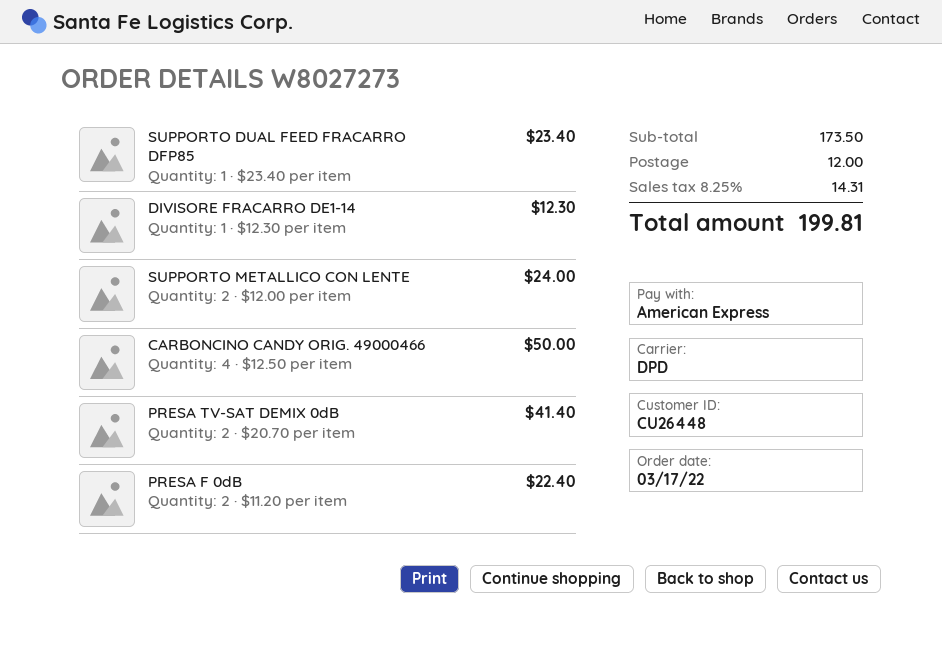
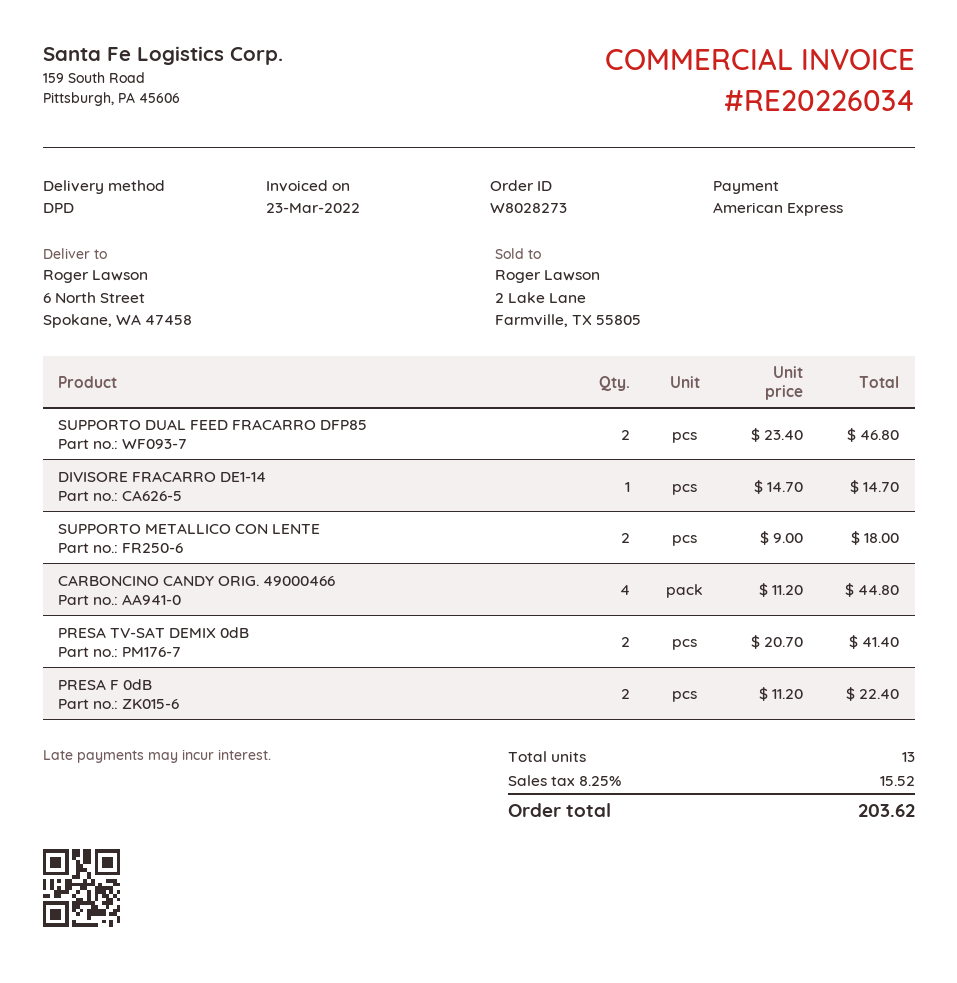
order number: W8027273 -> W8028273
SUPPORTO DUAL FEED FRACARRO DFP85: 1 x 23.40 = 23.40 -> 2 x 23.40 = 46.80
DIVISORE FRACARRO DE1-14: 1 x 12.30 = 12.30 -> 1 x 14.70 = 14.70
SUPPORTO METALLICO CON LENTE: 2 x 12.00 = 24.00 -> 2 x 9.00 = 18.00
CARBONCINO CANDY ORIG. 49000466: 4 x 12.50 = 50.00 -> 4 x 11.20 = 44.80
shipping: 12.00 -> none
tax: 8.25% = 14.31 -> 8.25% = 15.52
total: 199.81 -> 203.62

